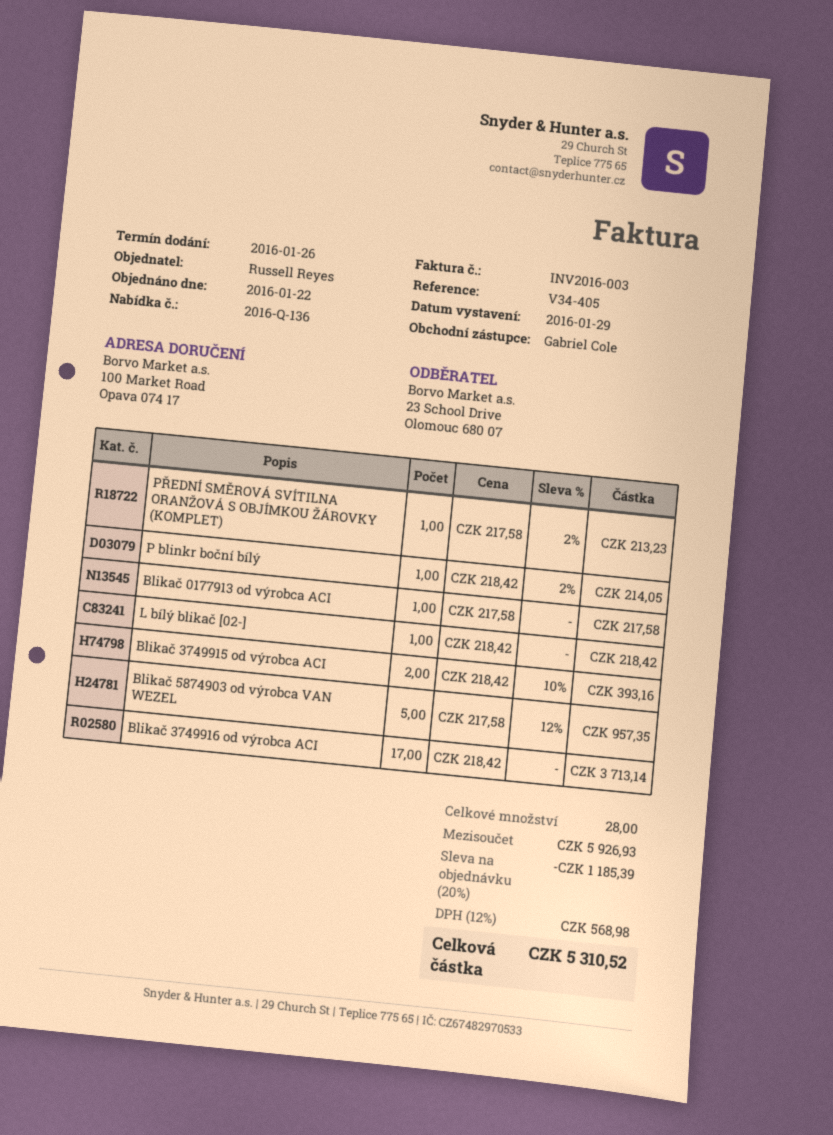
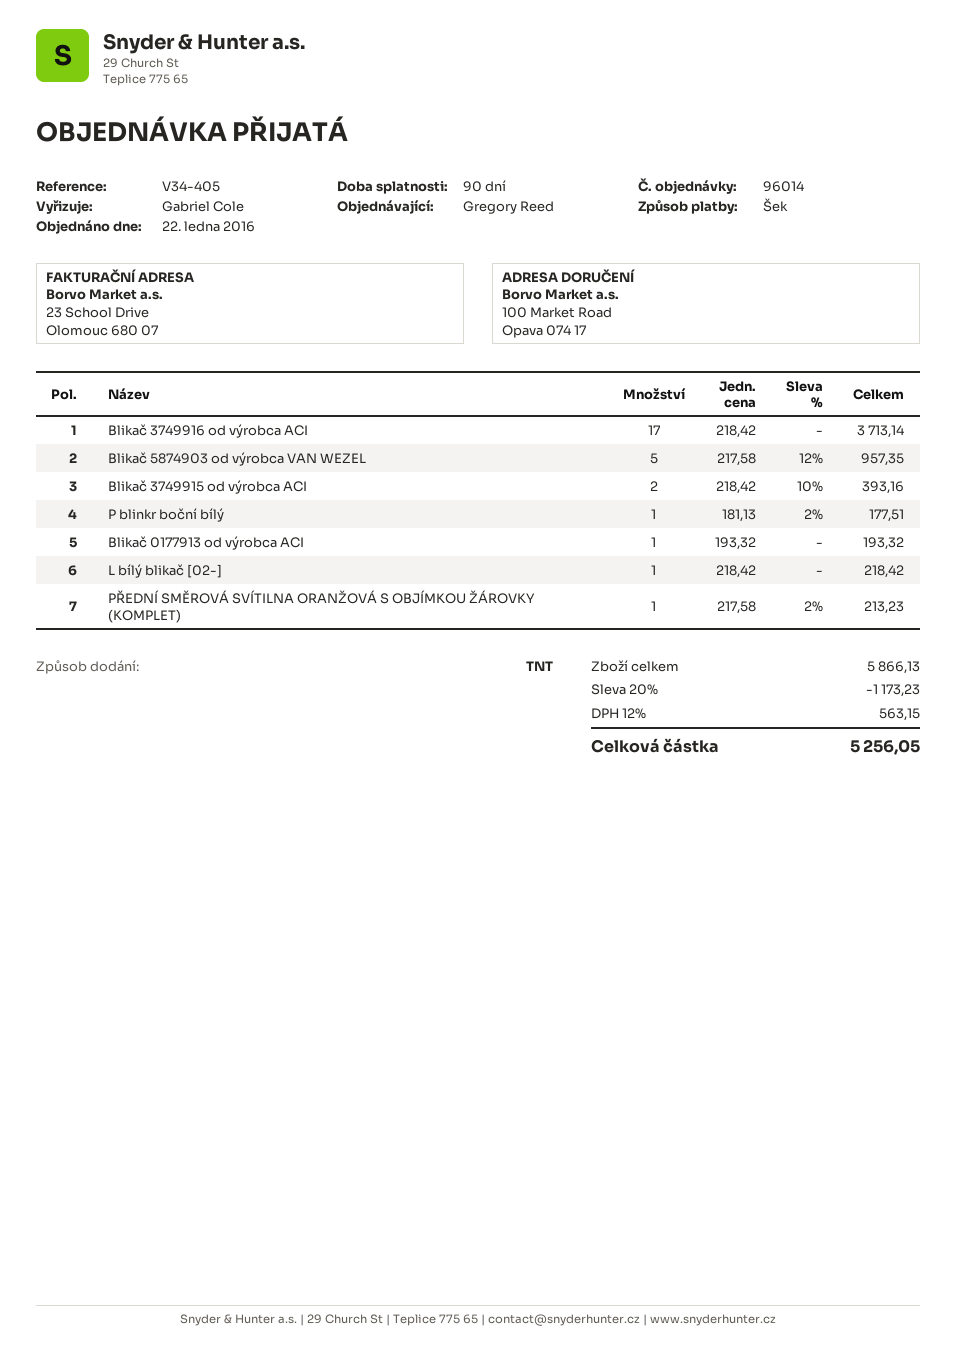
ordered by: Russell Reyes -> Gregory Reed
P blinkr boční bílý: 1 x 218.42 - 2% = 214.05 -> 1 x 181.13 - 2% = 177.51
Blikač 0177913 od výrobca ACI: 1 x 217.58 = 217.58 -> 1 x 193.32 = 193.32
subtotal: 5926.93 -> 5866.13
discount: 20% = 1185.39 -> 20% = 1173.23
tax: 12% = 568.98 -> 12% = 563.15
total: 5310.52 -> 5256.05

